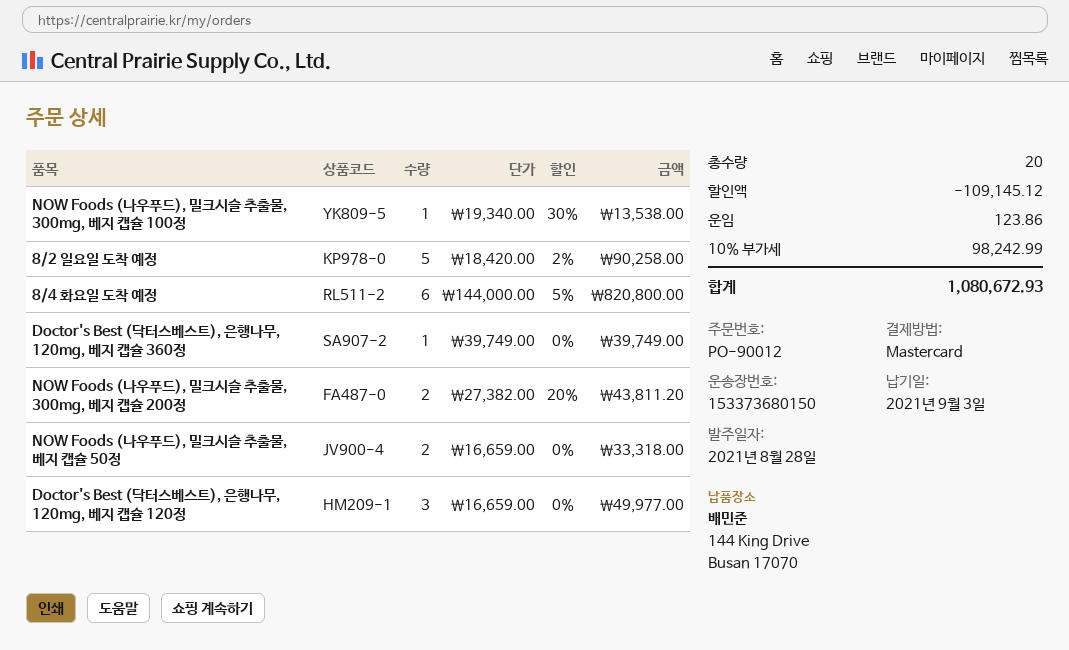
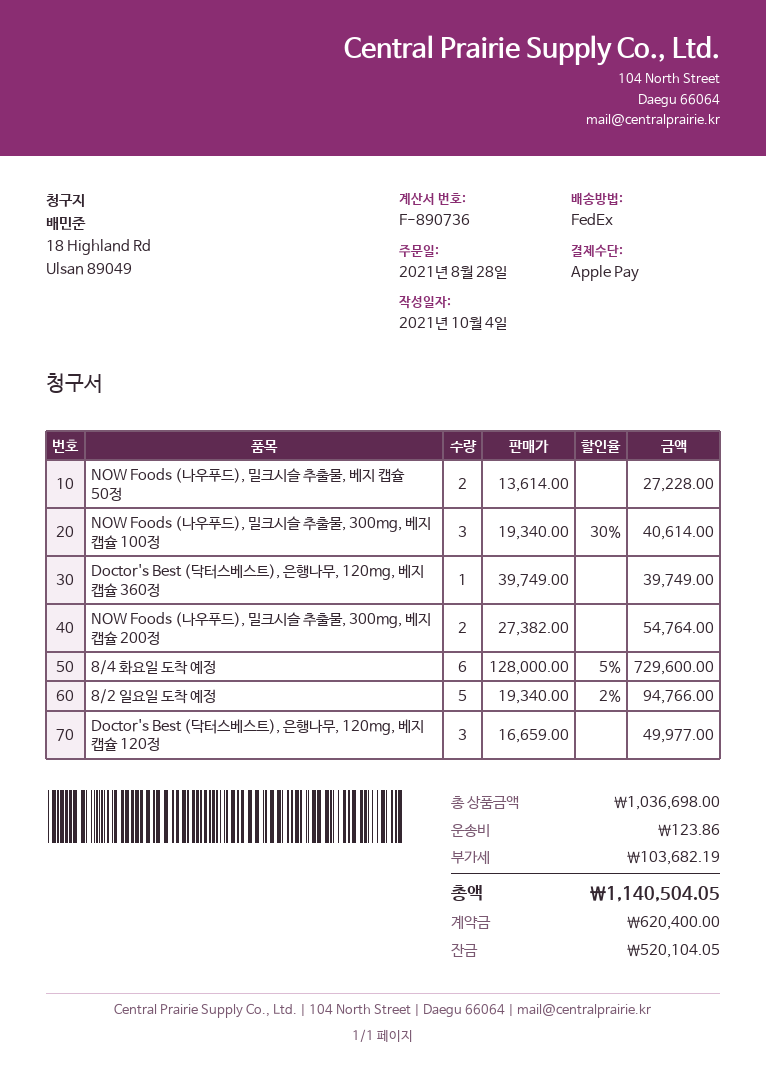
payment method: Mastercard -> Apple Pay
NOW Foods (나우푸드), 밀크시슬 추출물, 300mg, 베지 캡슐 100정: 1 x 19340.00 - 30% = 13538.00 -> 3 x 19340.00 - 30% = 40614.00
8/2 일요일 도착 예정: 5 x 18420.00 - 2% = 90258.00 -> 5 x 19340.00 - 2% = 94766.00
8/4 화요일 도착 예정: 6 x 144000.00 - 5% = 820800.00 -> 6 x 128000.00 - 5% = 729600.00
NOW Foods (나우푸드), 밀크시슬 추출물, 300mg, 베지 캡슐 200정: 2 x 27382.00 - 20% = 43811.20 -> 2 x 27382.00 = 54764.00
NOW Foods (나우푸드), 밀크시슬 추출물, 베지 캡슐 50정: 2 x 16659.00 = 33318.00 -> 2 x 13614.00 = 27228.00
discount: 109145.12 -> none
tax: 98242.99 -> 103682.19
total: 1080672.93 -> 1140504.05

